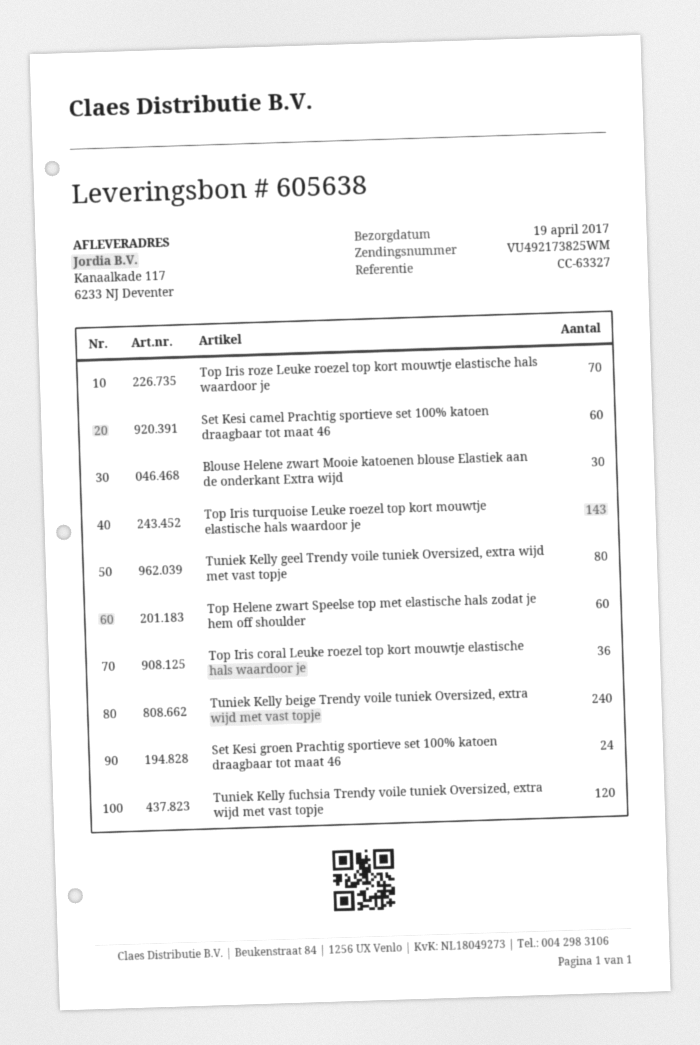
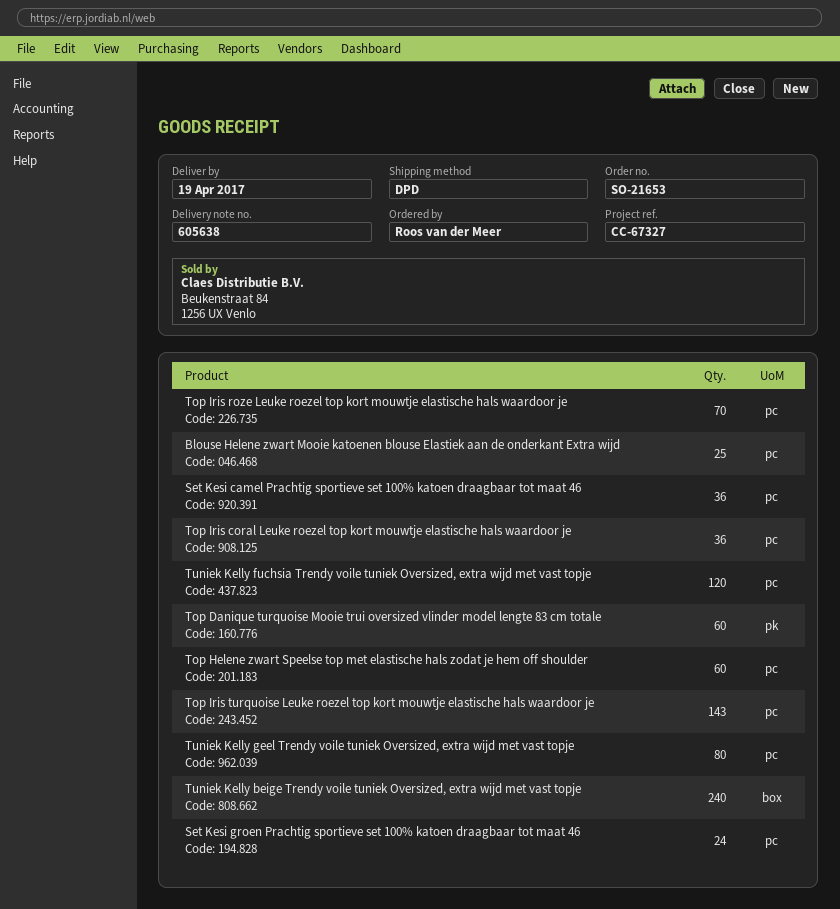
reference: CC-63327 -> CC-67327
Set Kesi camel Prachtig sportieve set 100% katoen draagbaar tot maat 46: 60 -> 36
Blouse Helene zwart Mooie katoenen blouse Elastiek aan de onderkant Extra wijd: 30 -> 25
Top Danique turquoise Mooie trui oversized vlinder model lengte 83 cm totale: none -> 60

